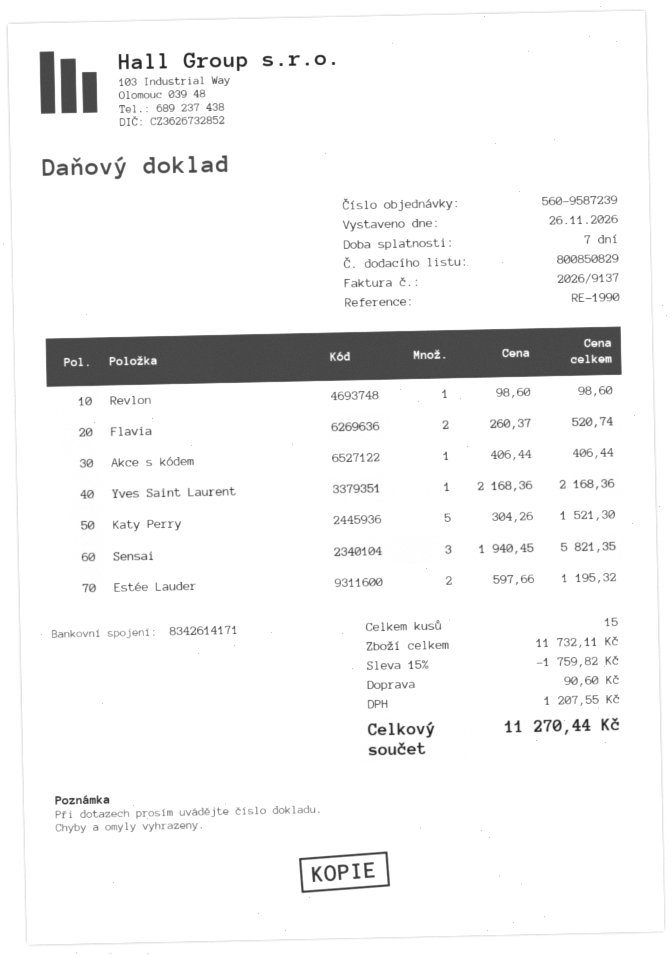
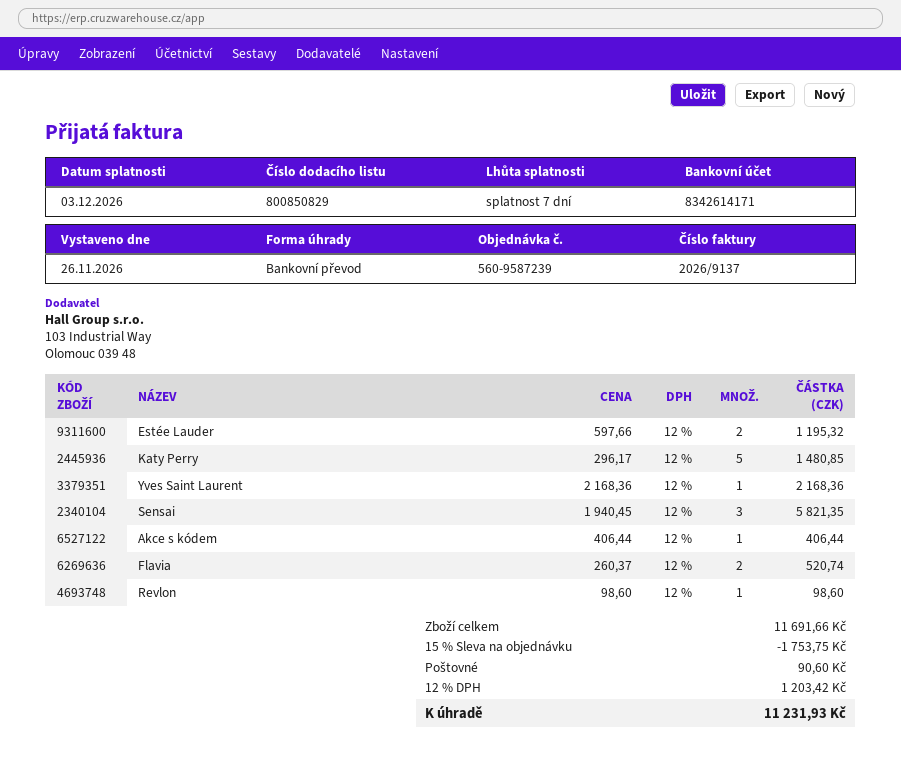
Katy Perry: 5 x 304.26 = 1521.30 -> 5 x 296.17 = 1480.85
subtotal: 11732.11 -> 11691.66
discount: 15% = 1759.82 -> 15% = 1753.75
tax: 1207.55 -> 1203.42
total: 11270.44 -> 11231.93

